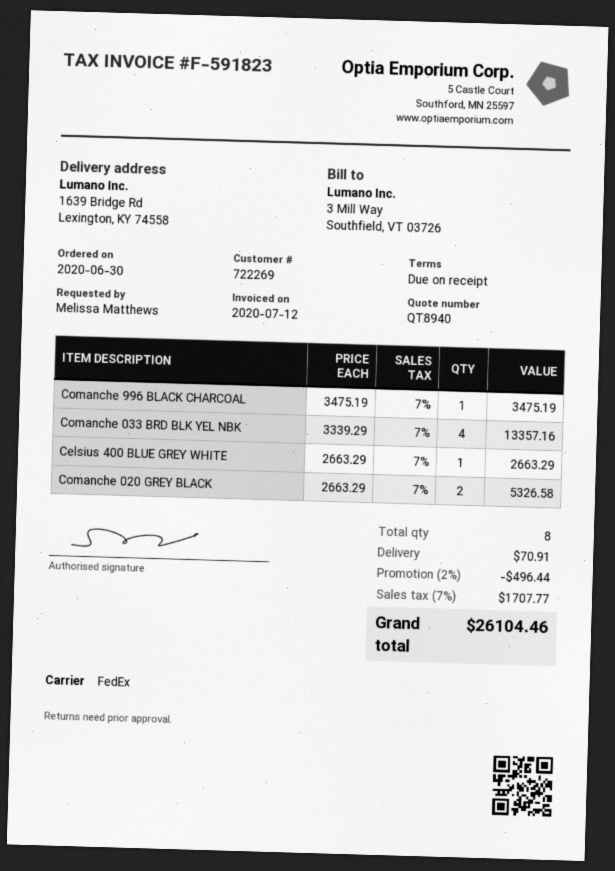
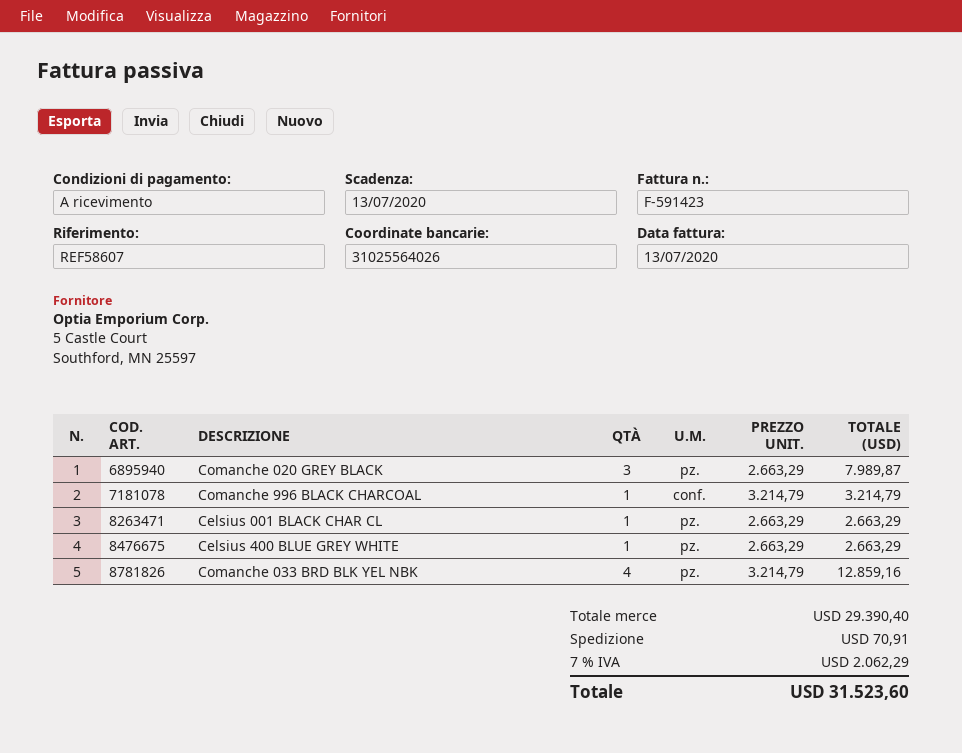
invoice number: F-591823 -> F-591423
invoice date: 2020-07-12 -> 2020-07-13
Comanche 996 BLACK CHARCOAL: 1 x 3475.19 = 3475.19 -> 1 x 3214.79 = 3214.79
Comanche 033 BRD BLK YEL NBK: 4 x 3339.29 = 13357.16 -> 4 x 3214.79 = 12859.16
Comanche 020 GREY BLACK: 2 x 2663.29 = 5326.58 -> 3 x 2663.29 = 7989.87
Celsius 001 BLACK CHAR CL: none -> 1 x 2663.29 = 2663.29
discount: 2% = 496.44 -> none
tax: 7% = 1707.77 -> 7% = 2062.29
total: 26104.46 -> 31523.60

